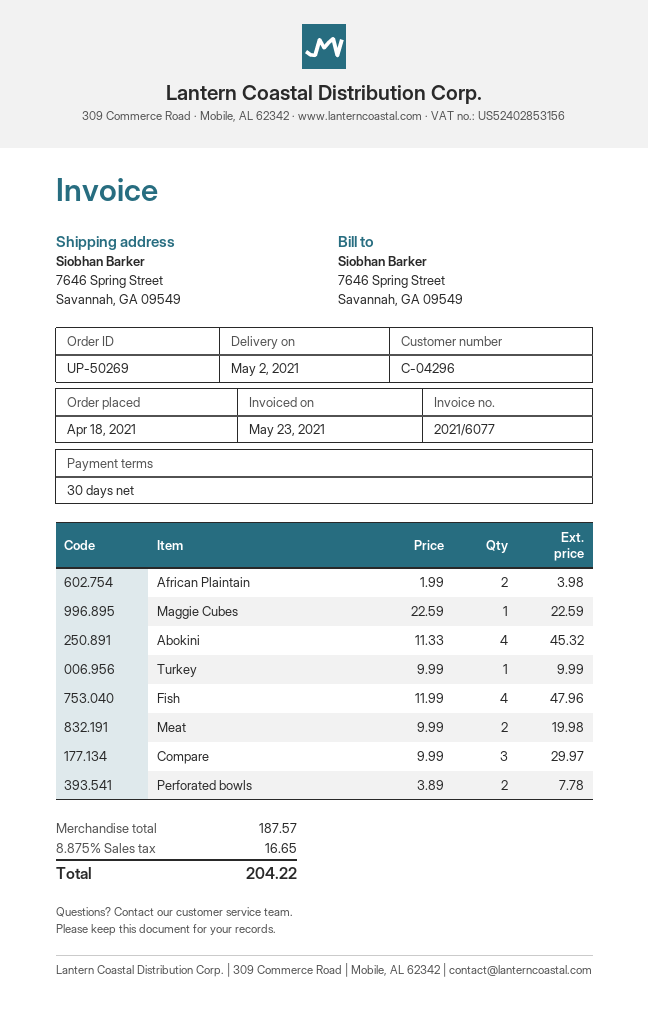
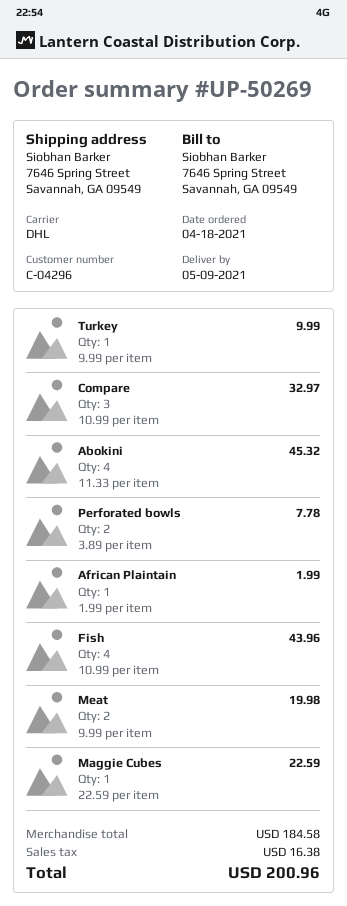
delivery date: 2021-05-02 -> 2021-05-09
African Plaintain: 2 x 1.99 = 3.98 -> 1 x 1.99 = 1.99
Fish: 4 x 11.99 = 47.96 -> 4 x 10.99 = 43.96
Compare: 3 x 9.99 = 29.97 -> 3 x 10.99 = 32.97
subtotal: 187.57 -> 184.58
tax: 16.65 -> 16.38
total: 204.22 -> 200.96

